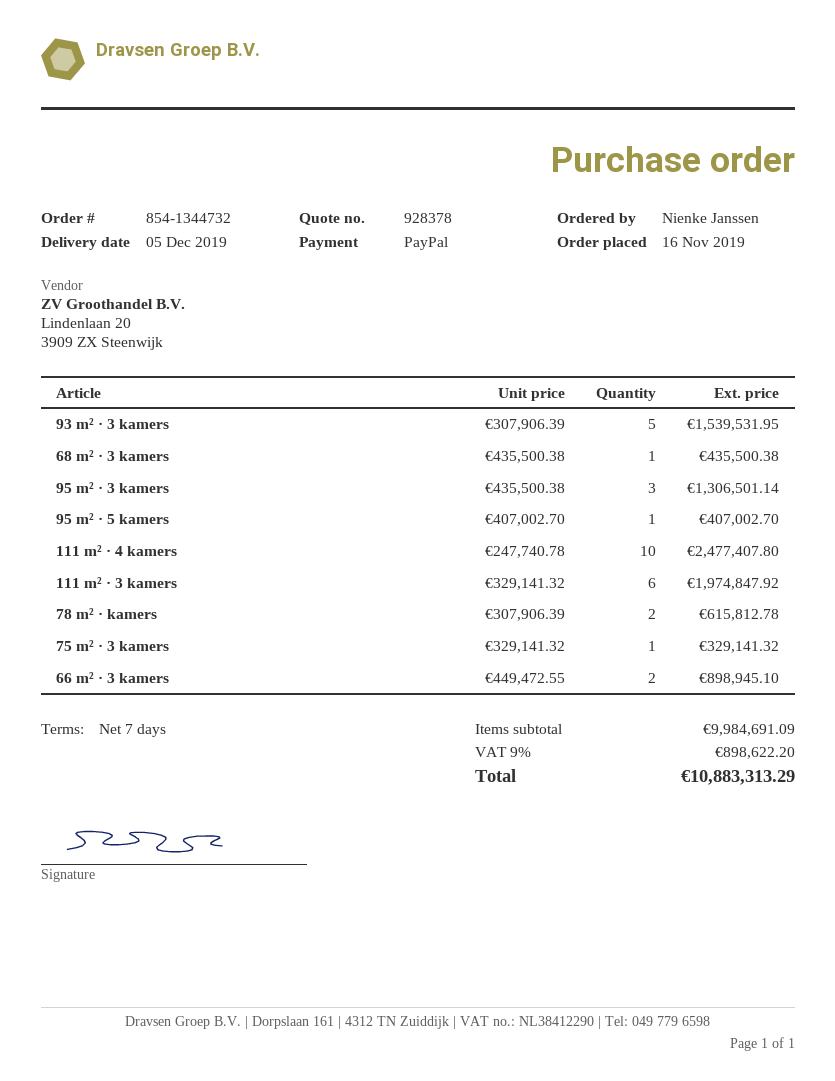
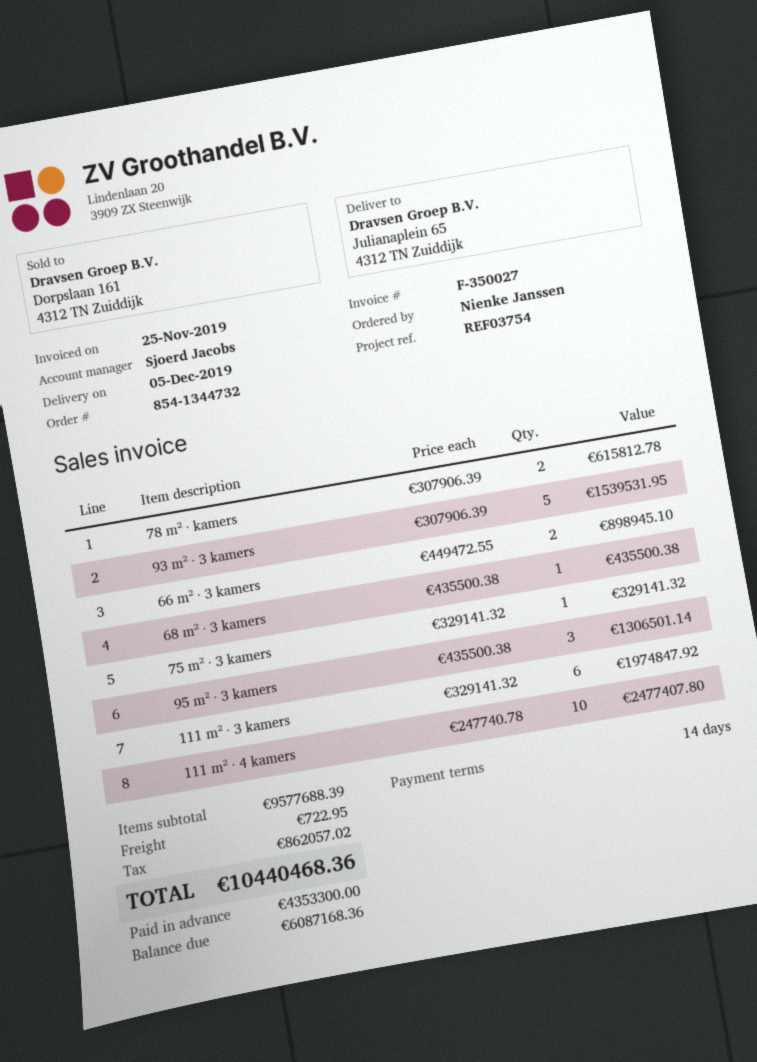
payment terms: 7 days -> 14 days
95 m² · 5 kamers: 1 x 407002.70 = 407002.70 -> none
subtotal: 9984691.09 -> 9577688.39
shipping: none -> 722.95
tax: 898622.20 -> 862057.02
total: 10883313.29 -> 10440468.36

